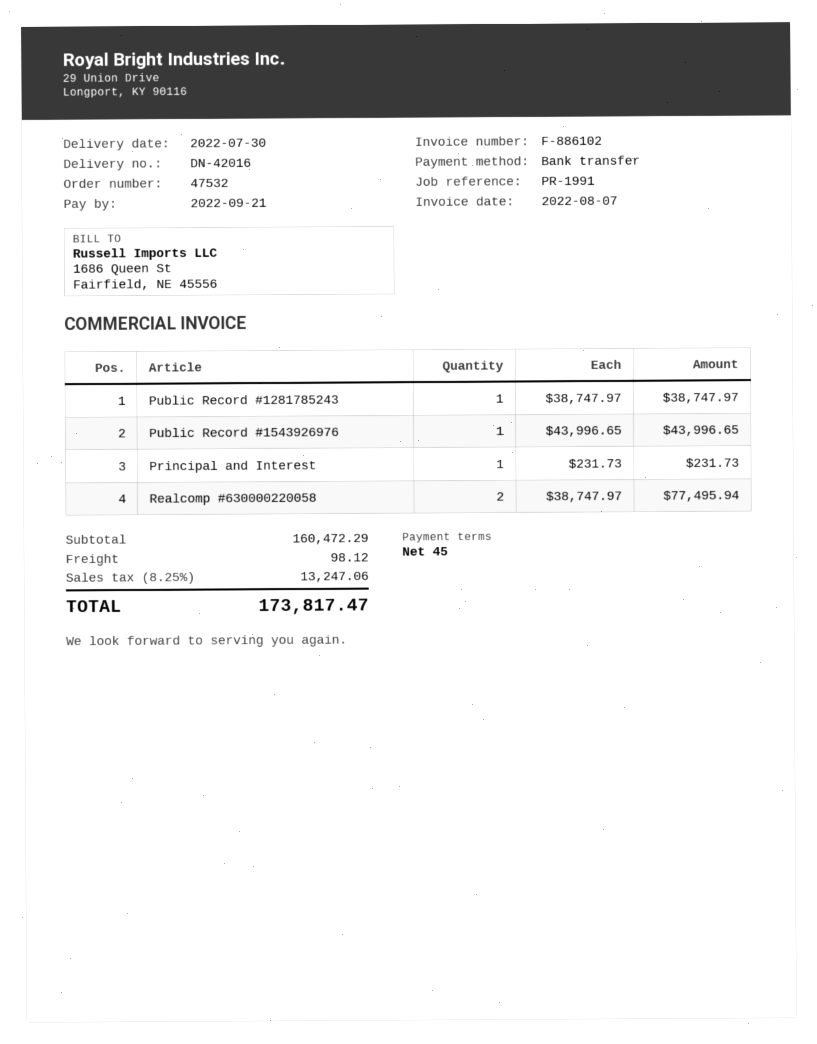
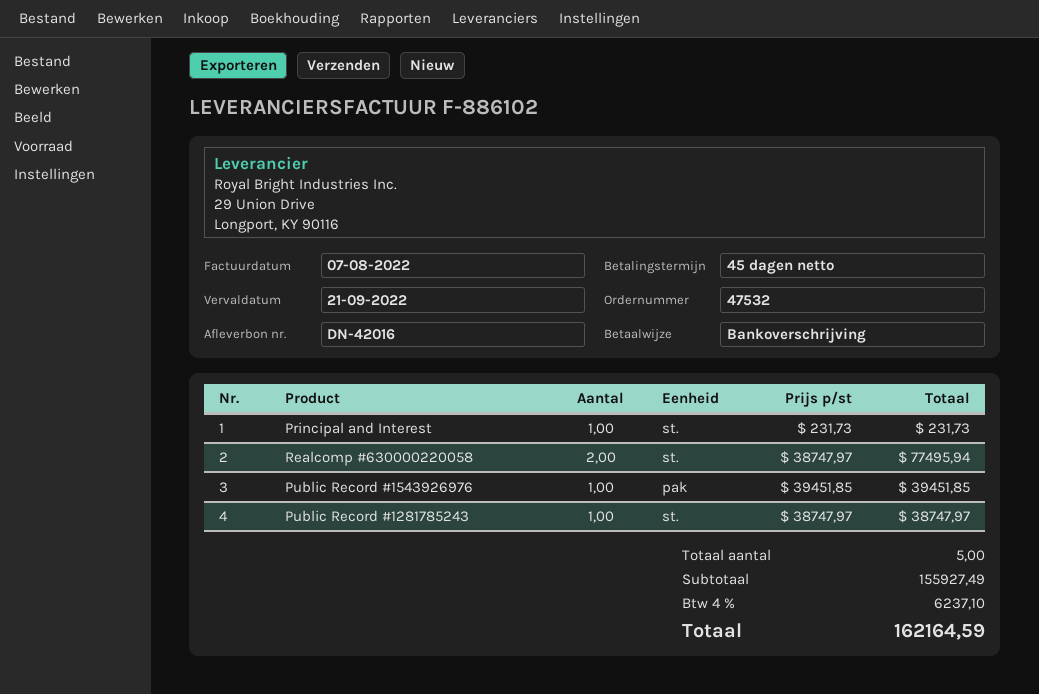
Public Record #1543926976: 1 x 43996.65 = 43996.65 -> 1 x 39451.85 = 39451.85
subtotal: 160472.29 -> 155927.49
shipping: 98.12 -> none
tax: 8.25% = 13247.06 -> 4% = 6237.10
total: 173817.47 -> 162164.59

